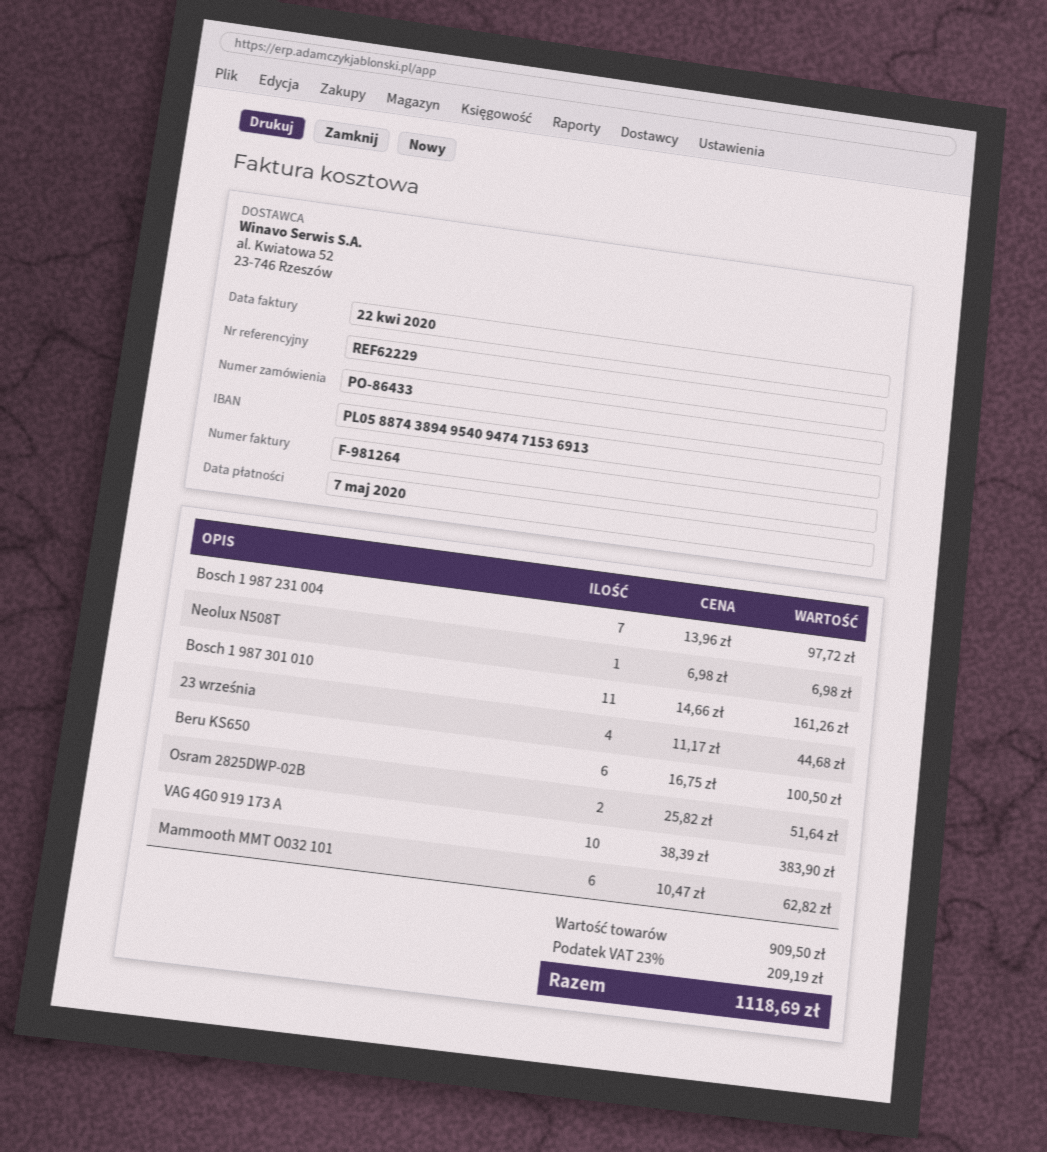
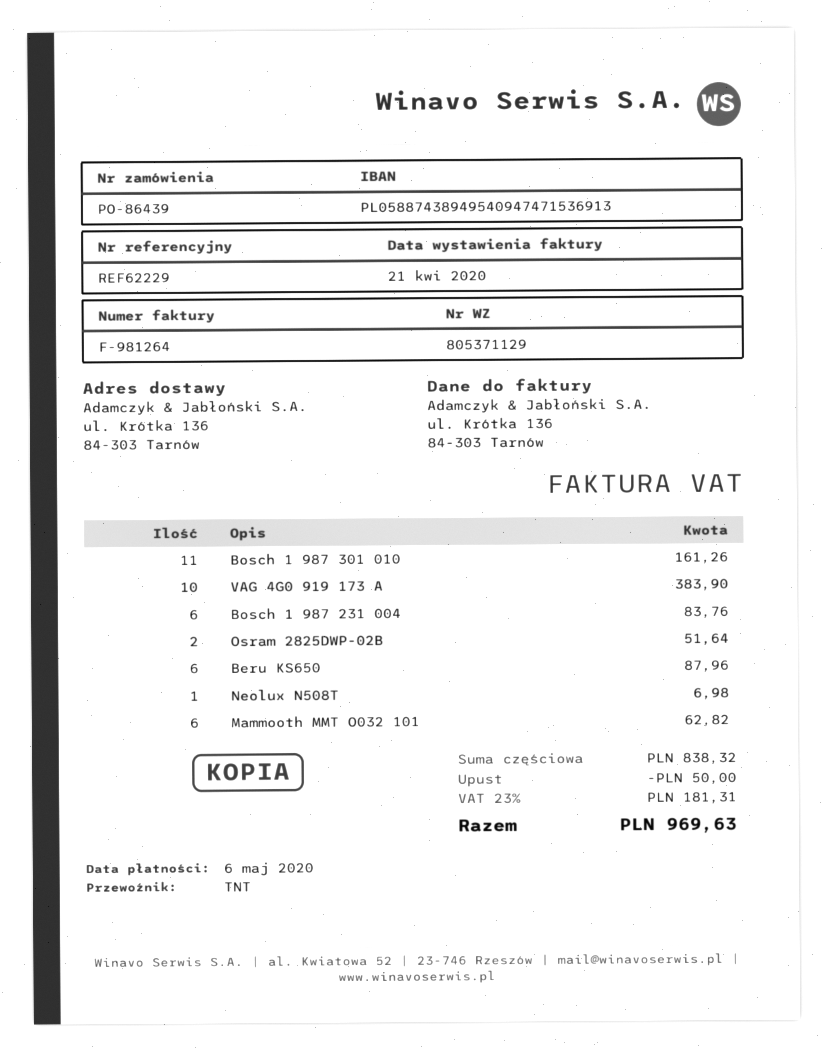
order number: PO-86433 -> PO-86439
invoice date: 2020-04-22 -> 2020-04-21
due date: 2020-05-07 -> 2020-05-06
Bosch 1 987 231 004: 7 for 97.72 -> 6 for 83.76
23 września: 4 for 44.68 -> none
Beru KS650: 6 for 100.50 -> 6 for 87.96
subtotal: 909.50 -> 838.32
discount: none -> 50.00
tax: 23% = 209.19 -> 23% = 181.31
total: 1118.69 -> 969.63

